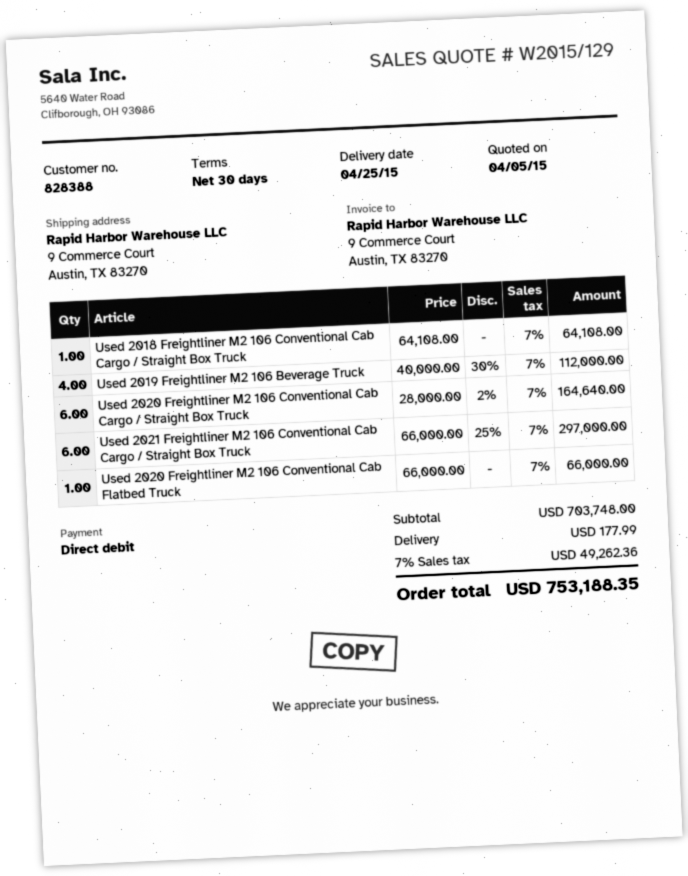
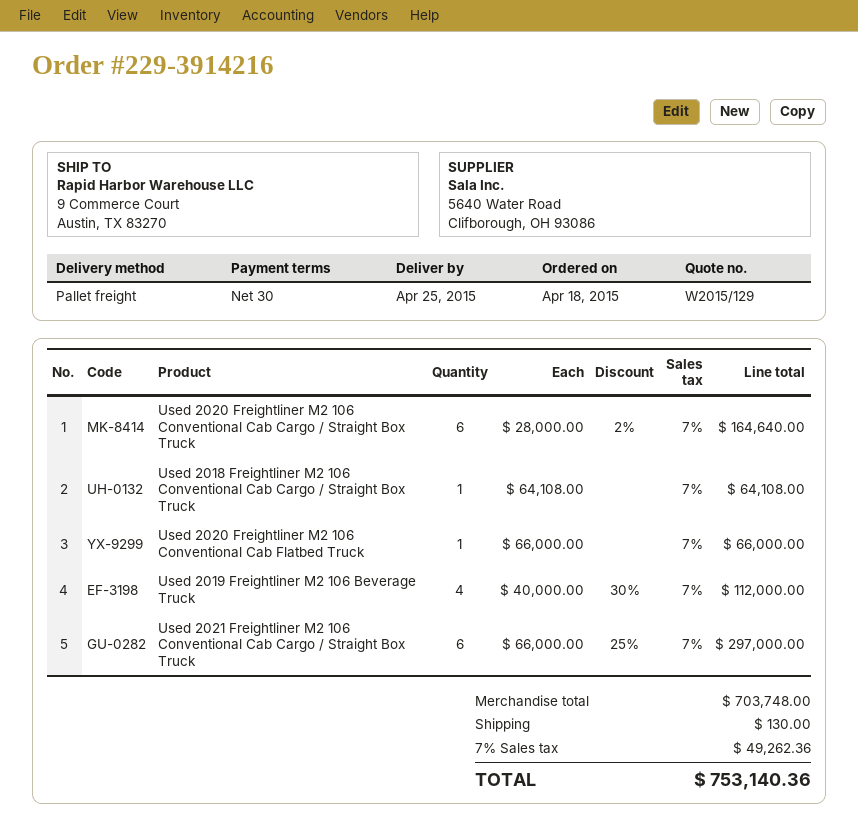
shipping: 177.99 -> 130.00
total: 753188.35 -> 753140.36

